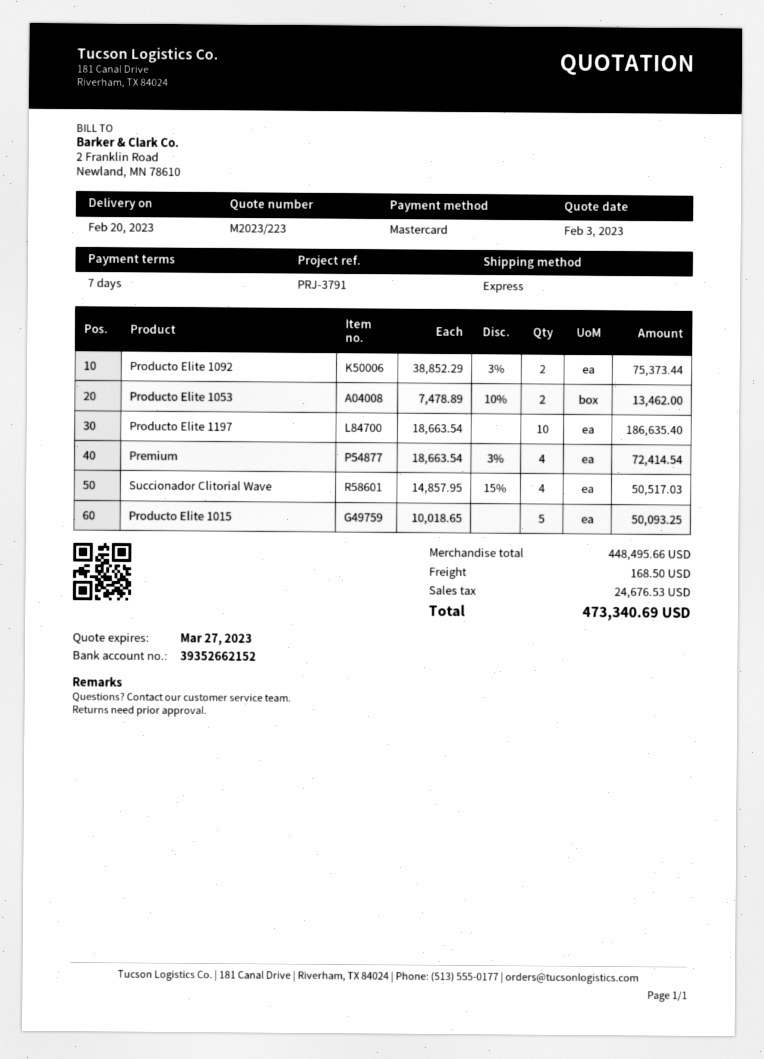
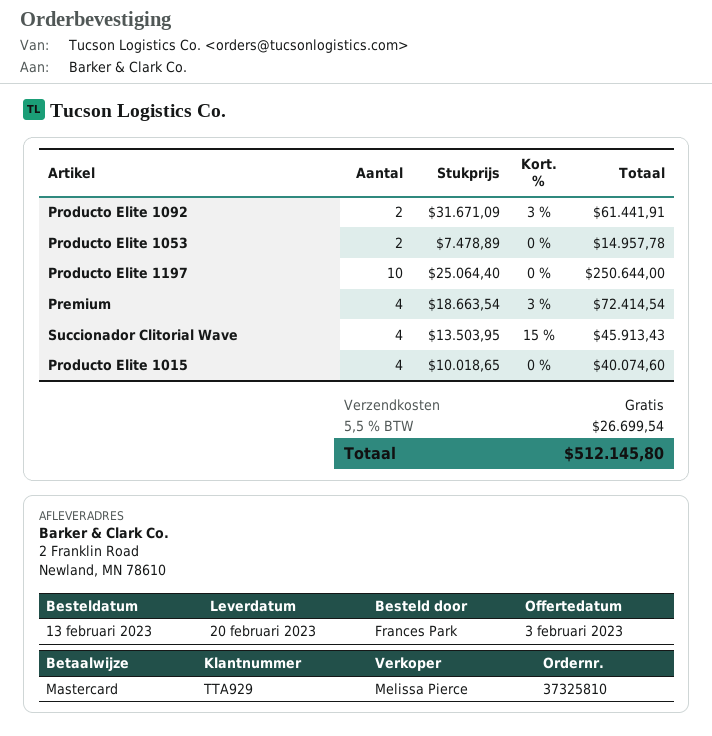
Producto Elite 1092: 2 x 38852.29 - 3% = 75373.44 -> 2 x 31671.09 - 3% = 61441.91
Producto Elite 1053: 2 x 7478.89 - 10% = 13462.00 -> 2 x 7478.89 = 14957.78
Producto Elite 1197: 10 x 18663.54 = 186635.40 -> 10 x 25064.40 = 250644.00
Succionador Clitorial Wave: 4 x 14857.95 - 15% = 50517.03 -> 4 x 13503.95 - 15% = 45913.43
Producto Elite 1015: 5 x 10018.65 = 50093.25 -> 4 x 10018.65 = 40074.60
shipping: 168.50 -> 0.00
tax: 24676.53 -> 26699.54
total: 473340.69 -> 512145.80

